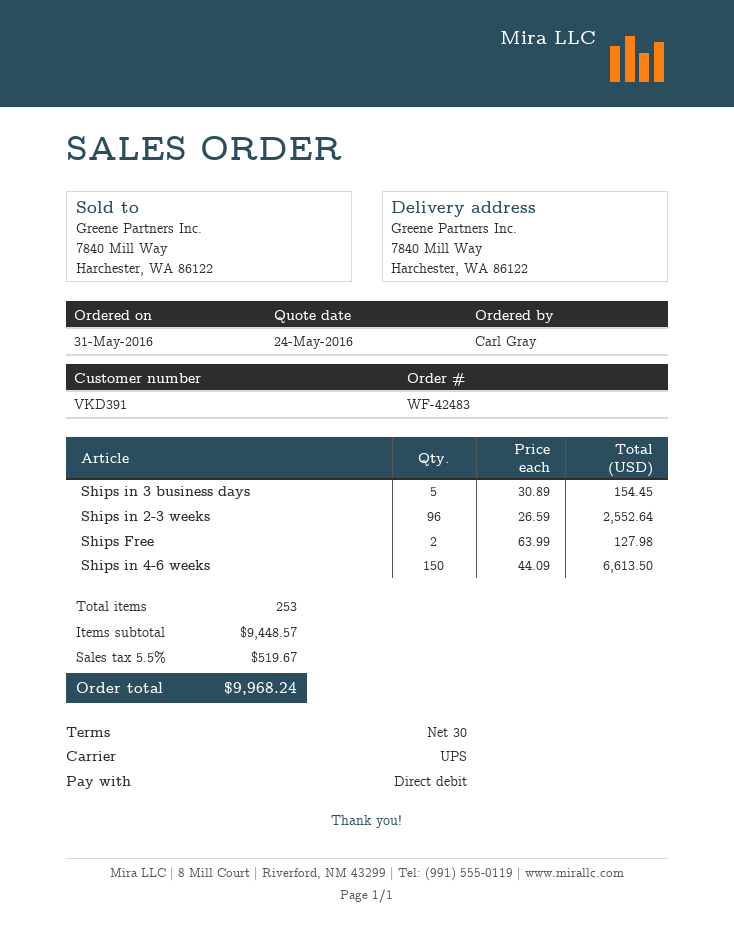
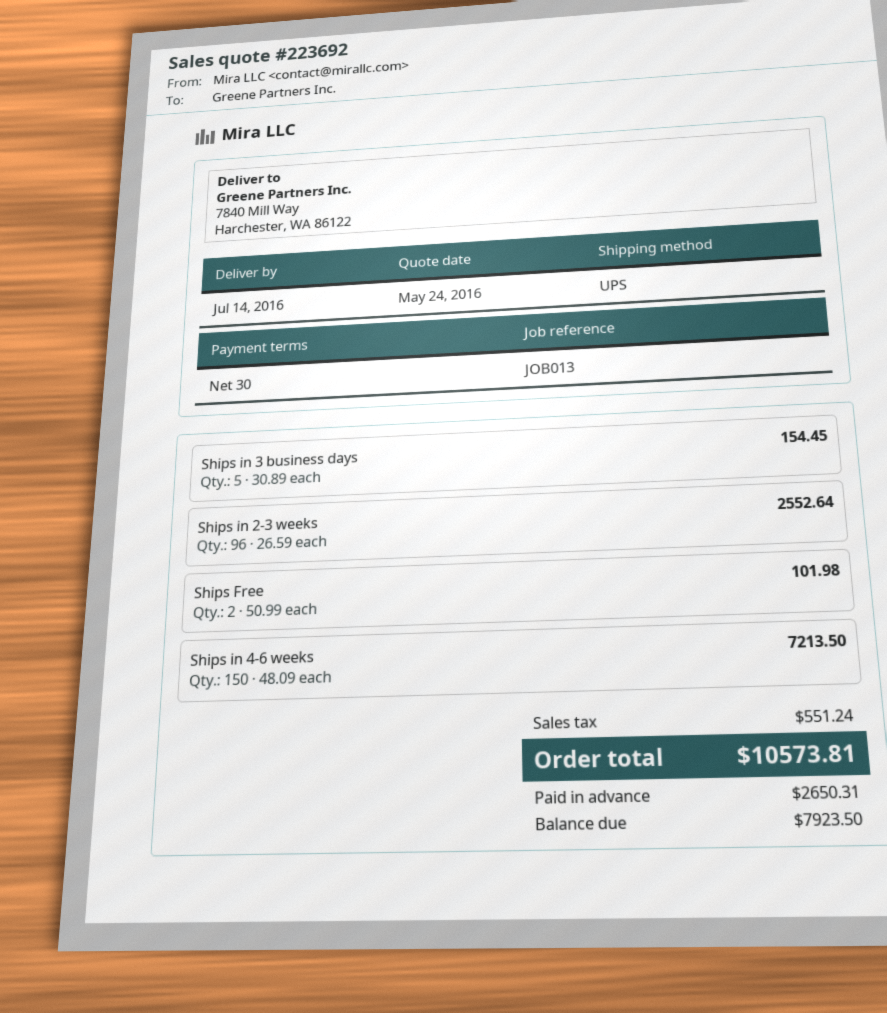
Ships Free: 2 x 63.99 = 127.98 -> 2 x 50.99 = 101.98
Ships in 4-6 weeks: 150 x 44.09 = 6613.50 -> 150 x 48.09 = 7213.50
tax: 519.67 -> 551.24
total: 9968.24 -> 10573.81

